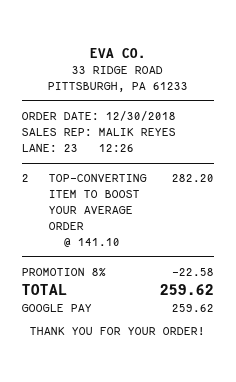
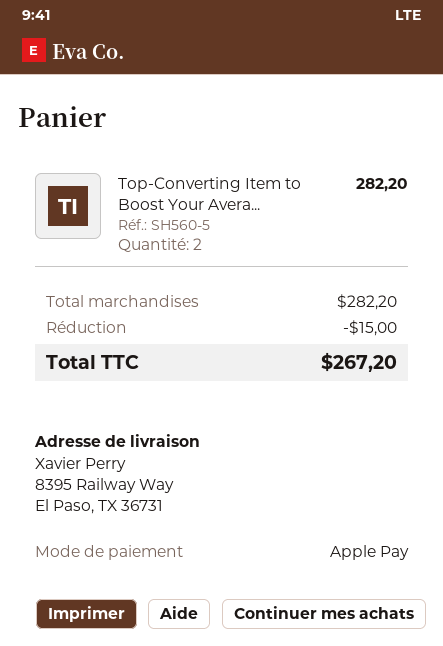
payment method: Google Pay -> Apple Pay
discount: 22.58 -> 15.00
total: 259.62 -> 267.20

